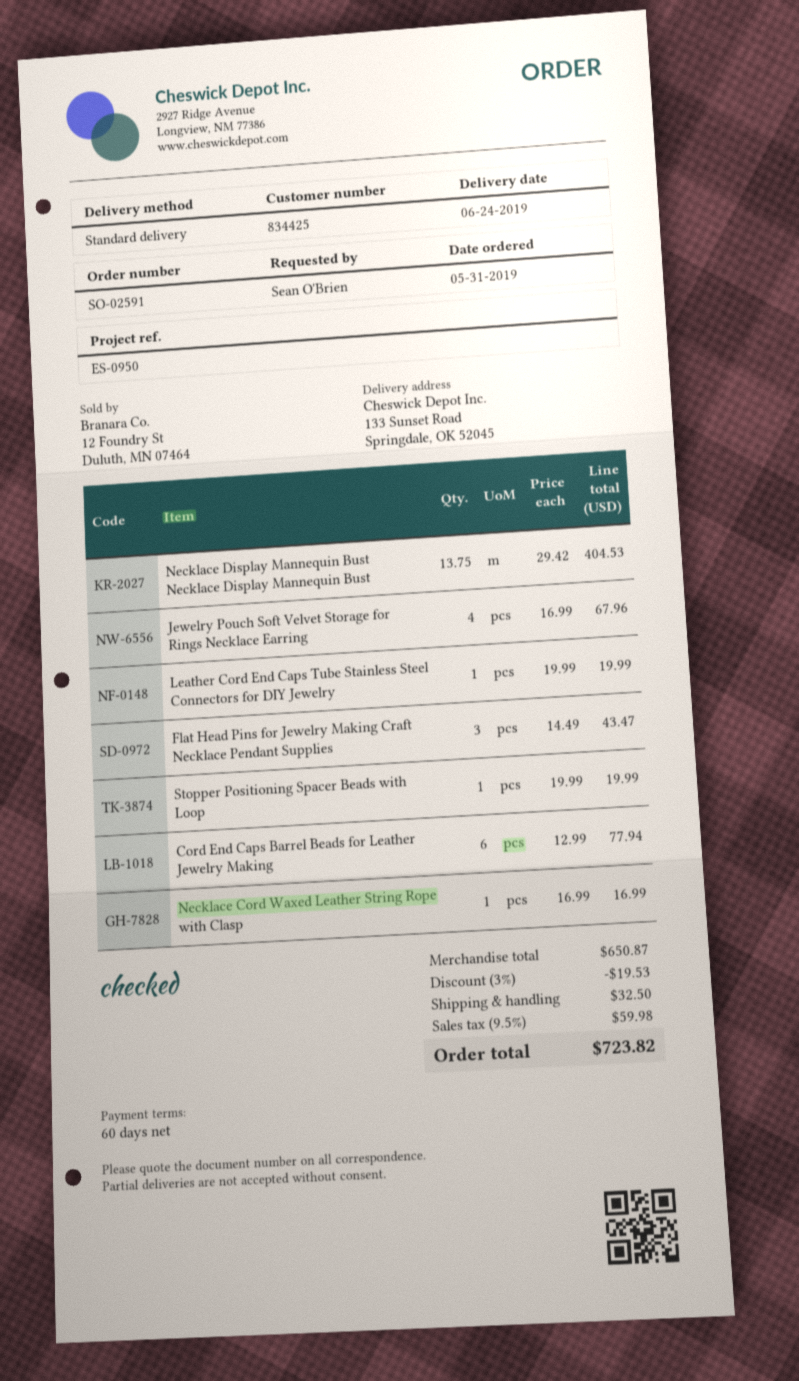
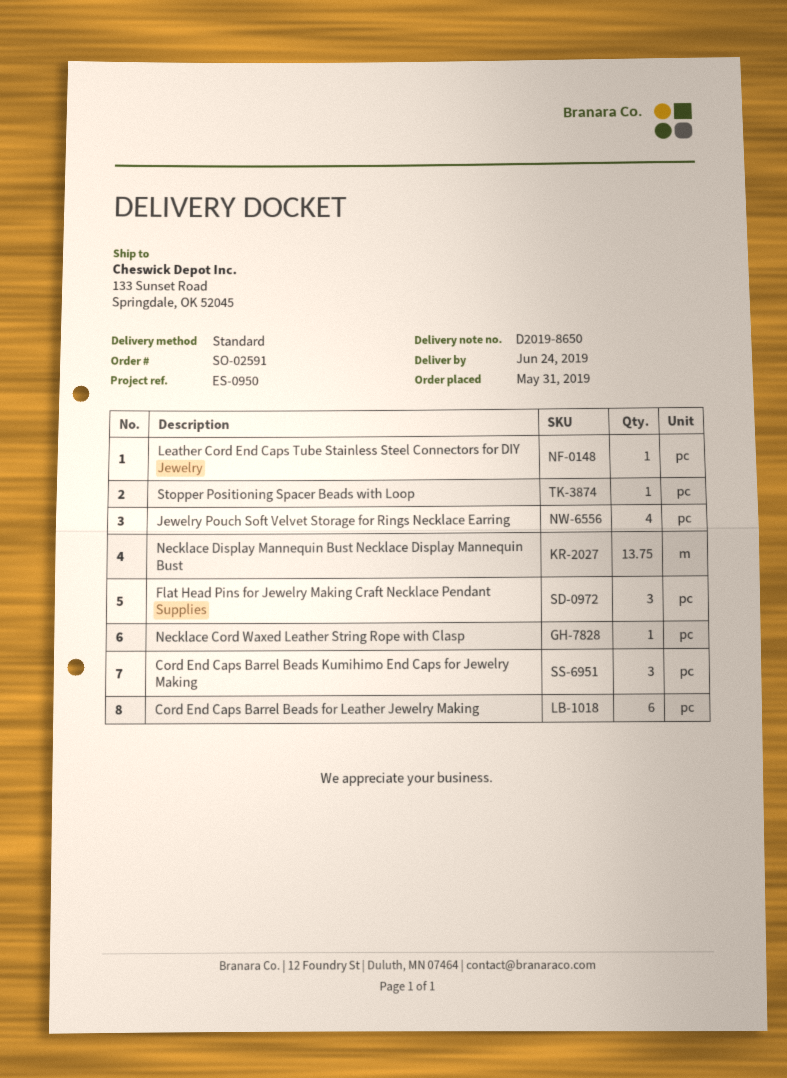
Cord End Caps Barrel Beads Kumihimo End Caps for Jewelry Making: none -> 3

